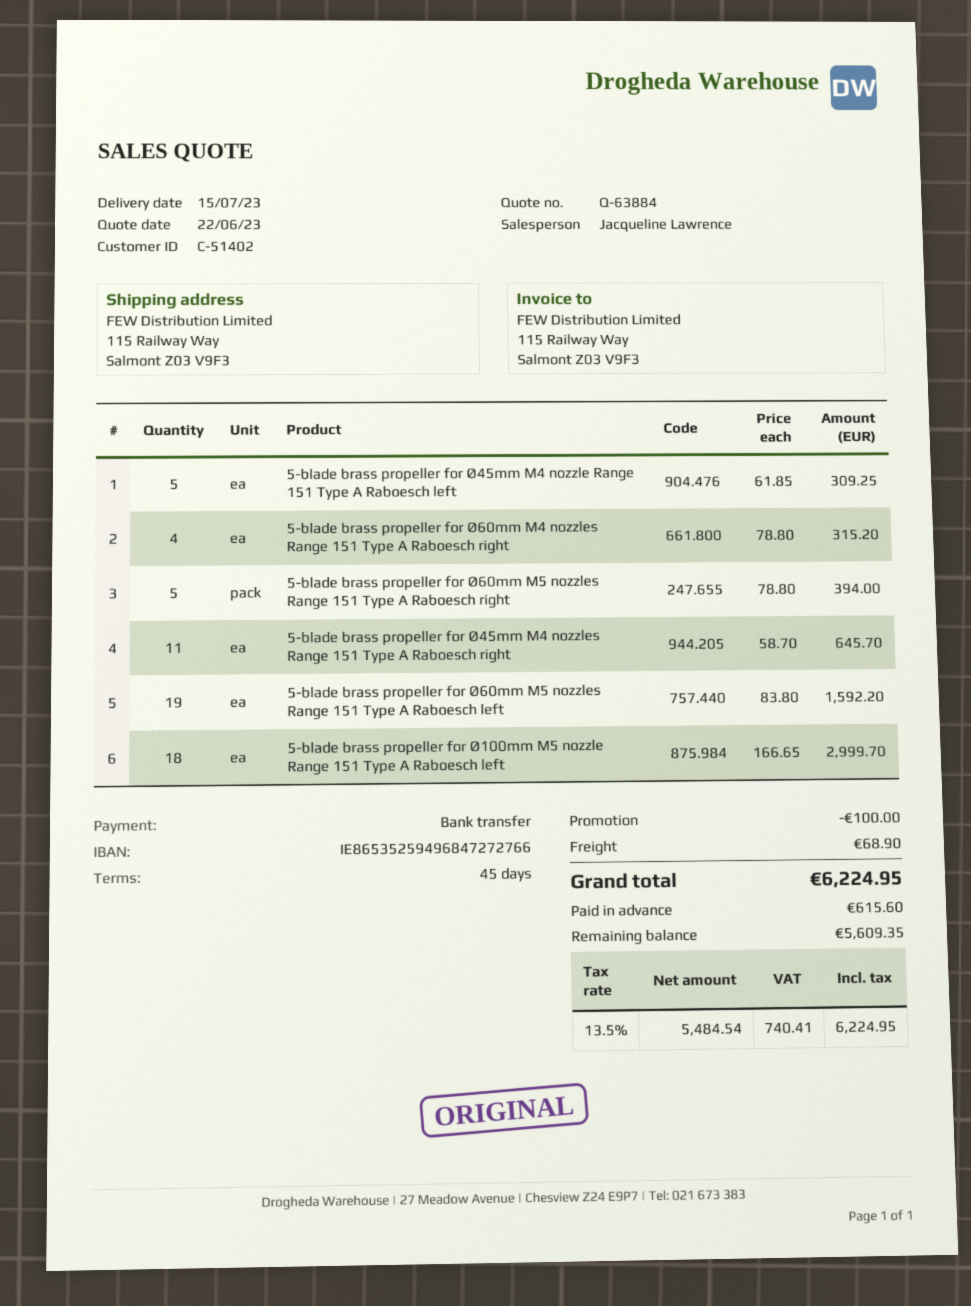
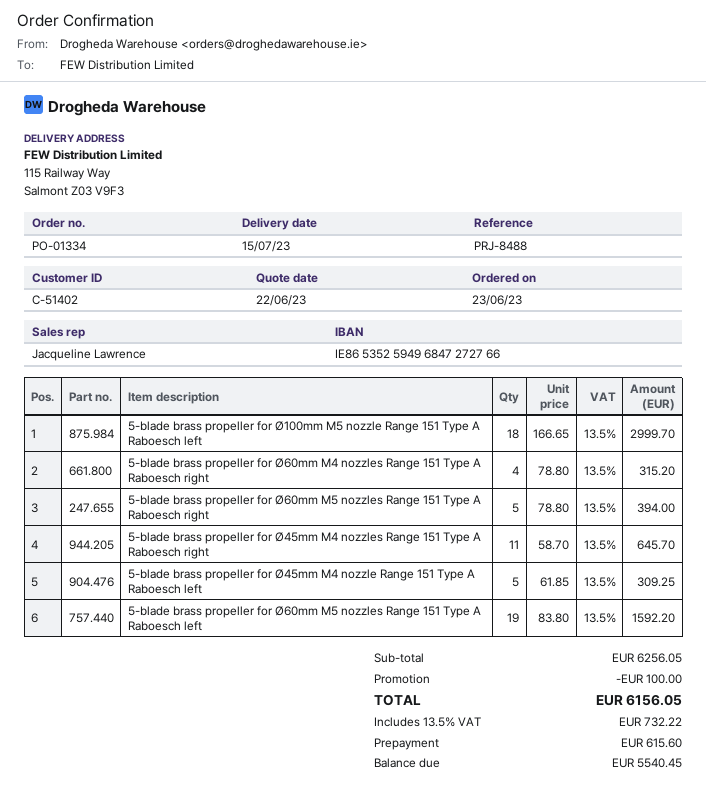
shipping: 68.90 -> none
tax: 13.5% = 740.41 -> 13.5% = 732.22
total: 6224.95 -> 6156.05
balance: 5609.35 -> 5540.45

